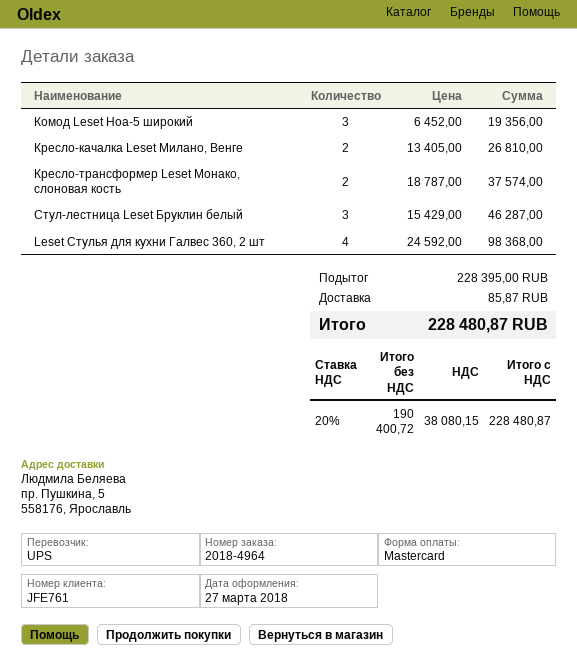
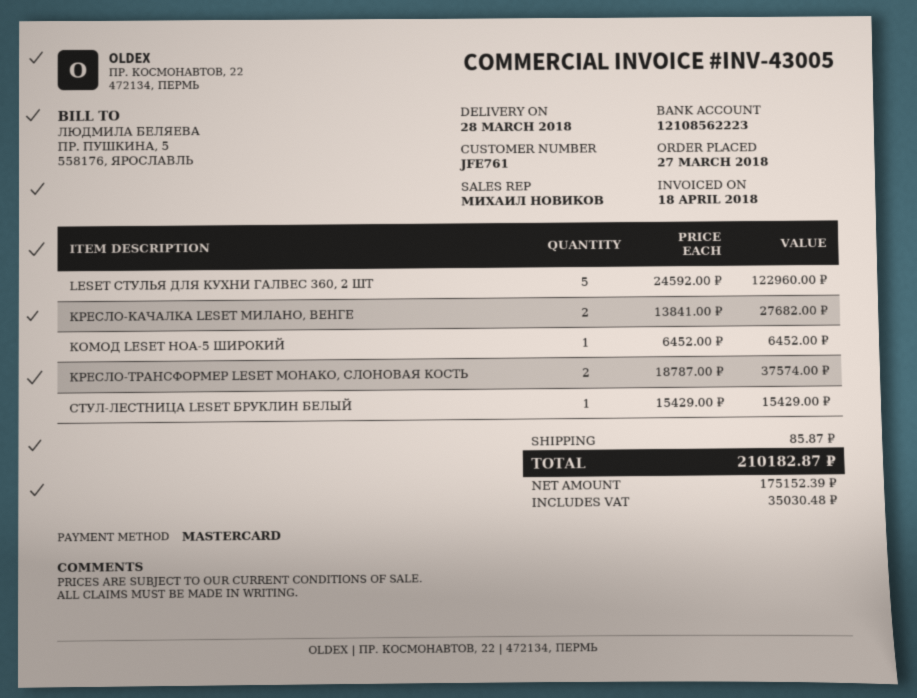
Комод Leset Ноа-5 широкий: 3 x 6452.00 = 19356.00 -> 1 x 6452.00 = 6452.00
Кресло-качалка Leset Милано, Венге: 2 x 13405.00 = 26810.00 -> 2 x 13841.00 = 27682.00
Стул-лестница Leset Бруклин белый: 3 x 15429.00 = 46287.00 -> 1 x 15429.00 = 15429.00
Leset Стулья для кухни Галвес 360, 2 шт: 4 x 24592.00 = 98368.00 -> 5 x 24592.00 = 122960.00
net: 190400.72 -> 175152.39
tax: 38080.15 -> 35030.48
total: 228480.87 -> 210182.87

